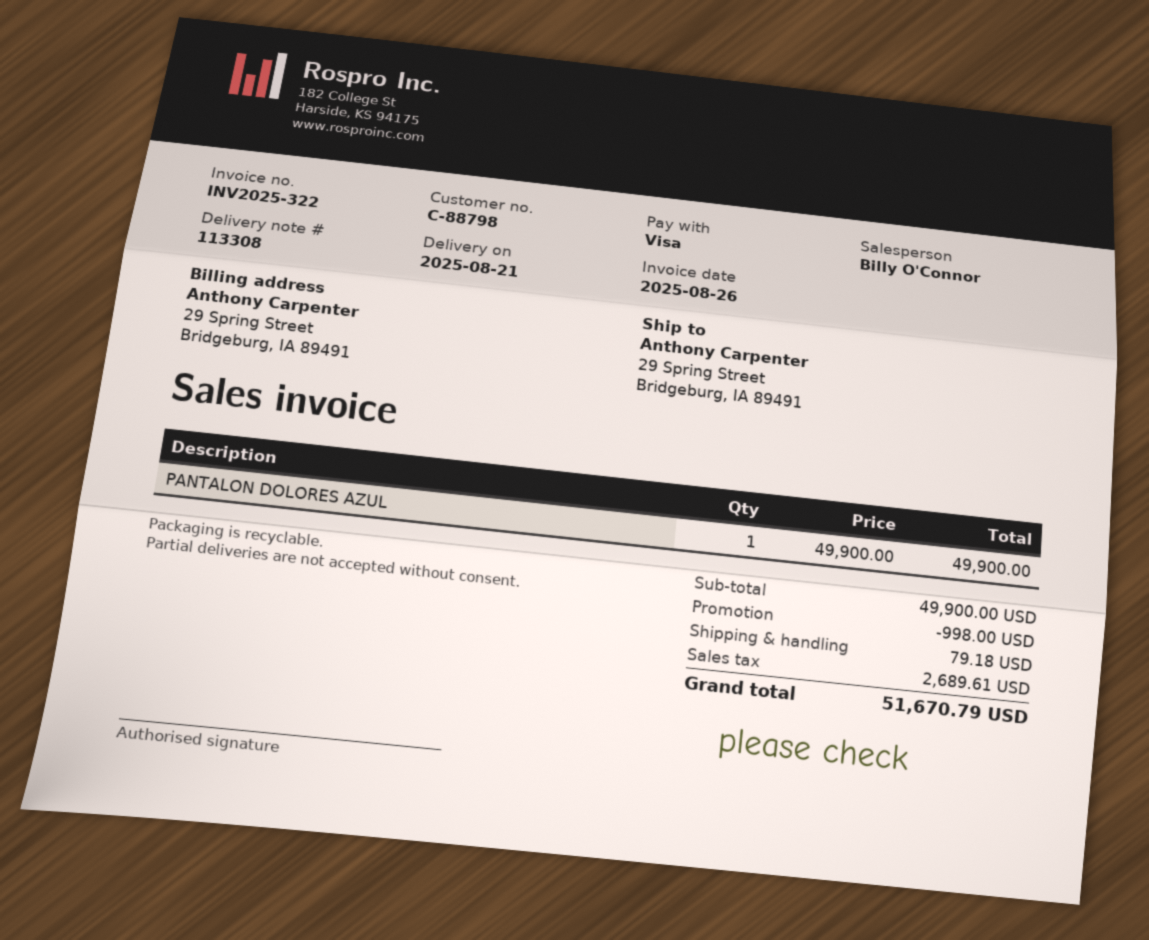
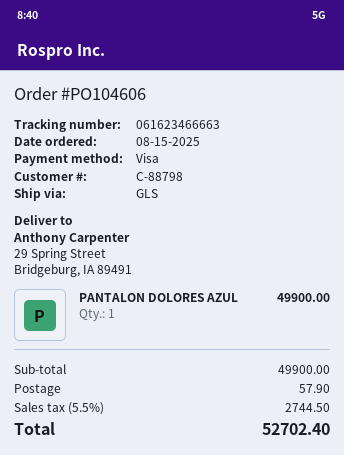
discount: 998.00 -> none
shipping: 79.18 -> 57.90
tax: 2689.61 -> 2744.50
total: 51670.79 -> 52702.40

